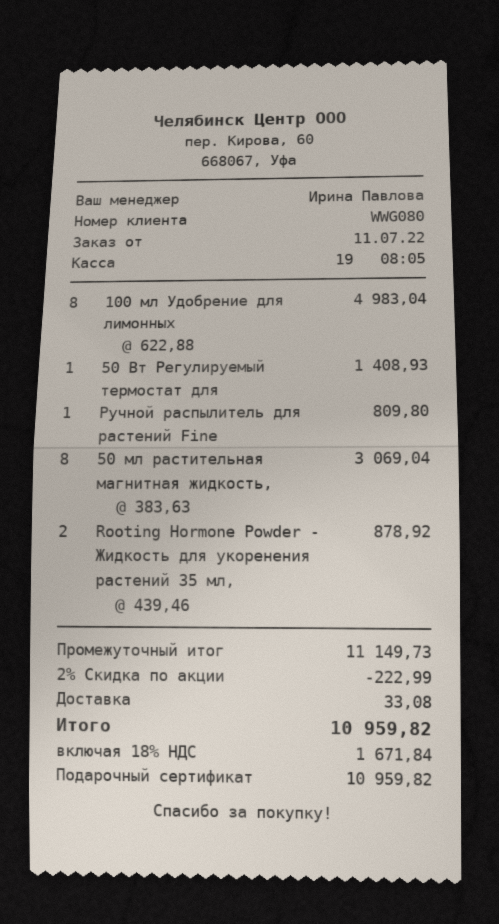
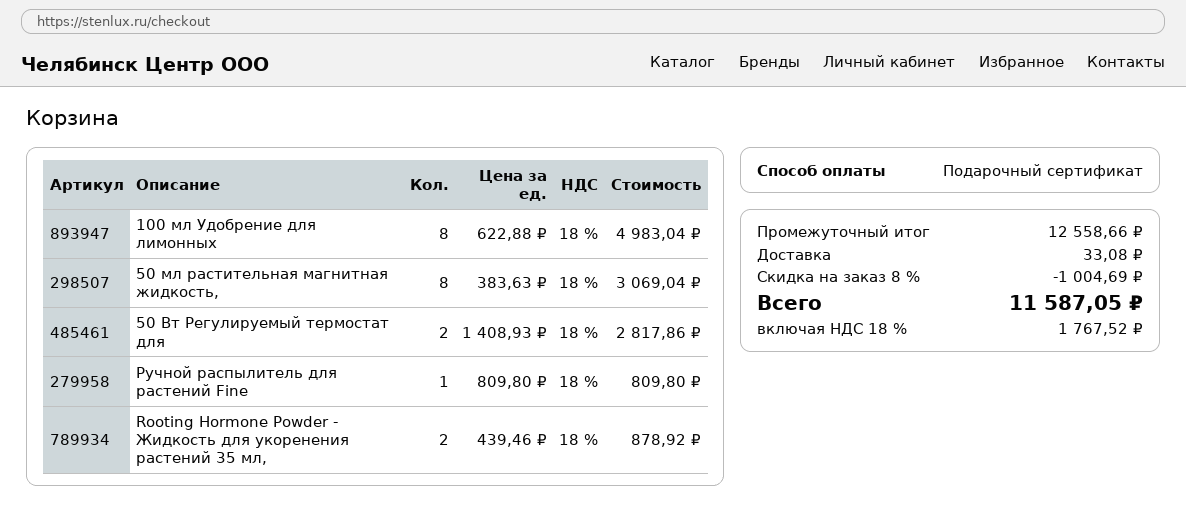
50 Вт Регулируемый термостат для: 1 x 1408.93 = 1408.93 -> 2 x 1408.93 = 2817.86
subtotal: 11149.73 -> 12558.66
discount: 2% = 222.99 -> 8% = 1004.69
tax: 18% = 1671.84 -> 18% = 1767.52
total: 10959.82 -> 11587.05

